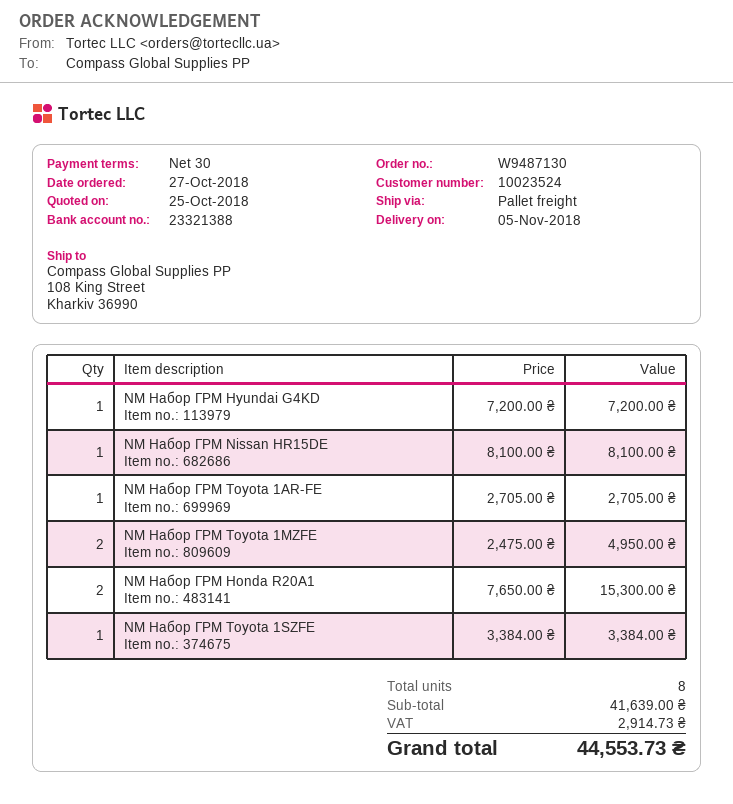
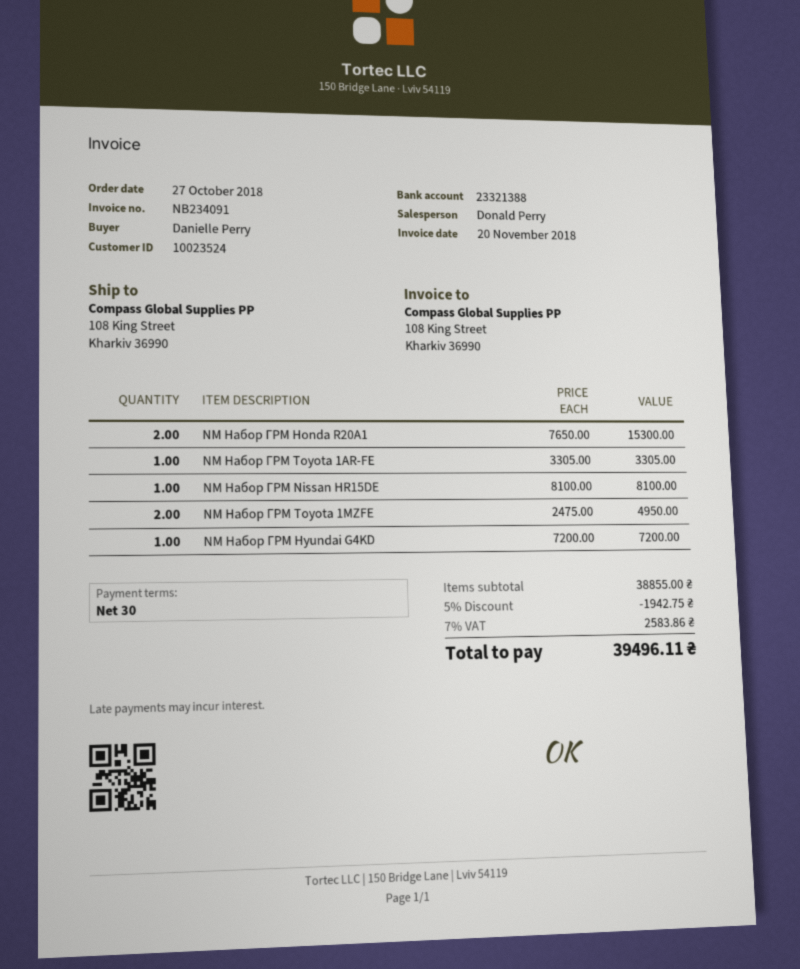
NM Набор ГРМ Toyota 1AR-FE: 1 x 2705.00 = 2705.00 -> 1 x 3305.00 = 3305.00
NM Набор ГРМ Toyota 1SZFE: 1 x 3384.00 = 3384.00 -> none
subtotal: 41639.00 -> 38855.00
discount: none -> 5% = 1942.75
tax: 2914.73 -> 2583.86
total: 44553.73 -> 39496.11

